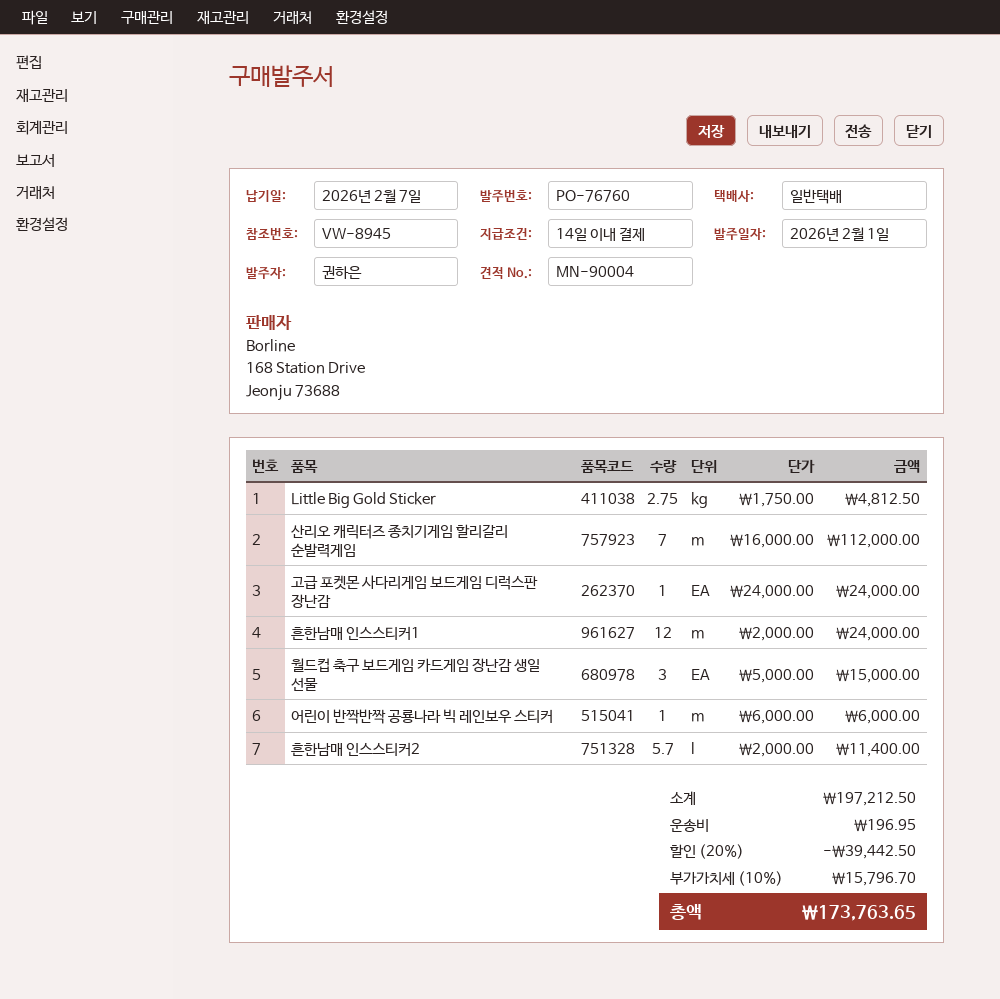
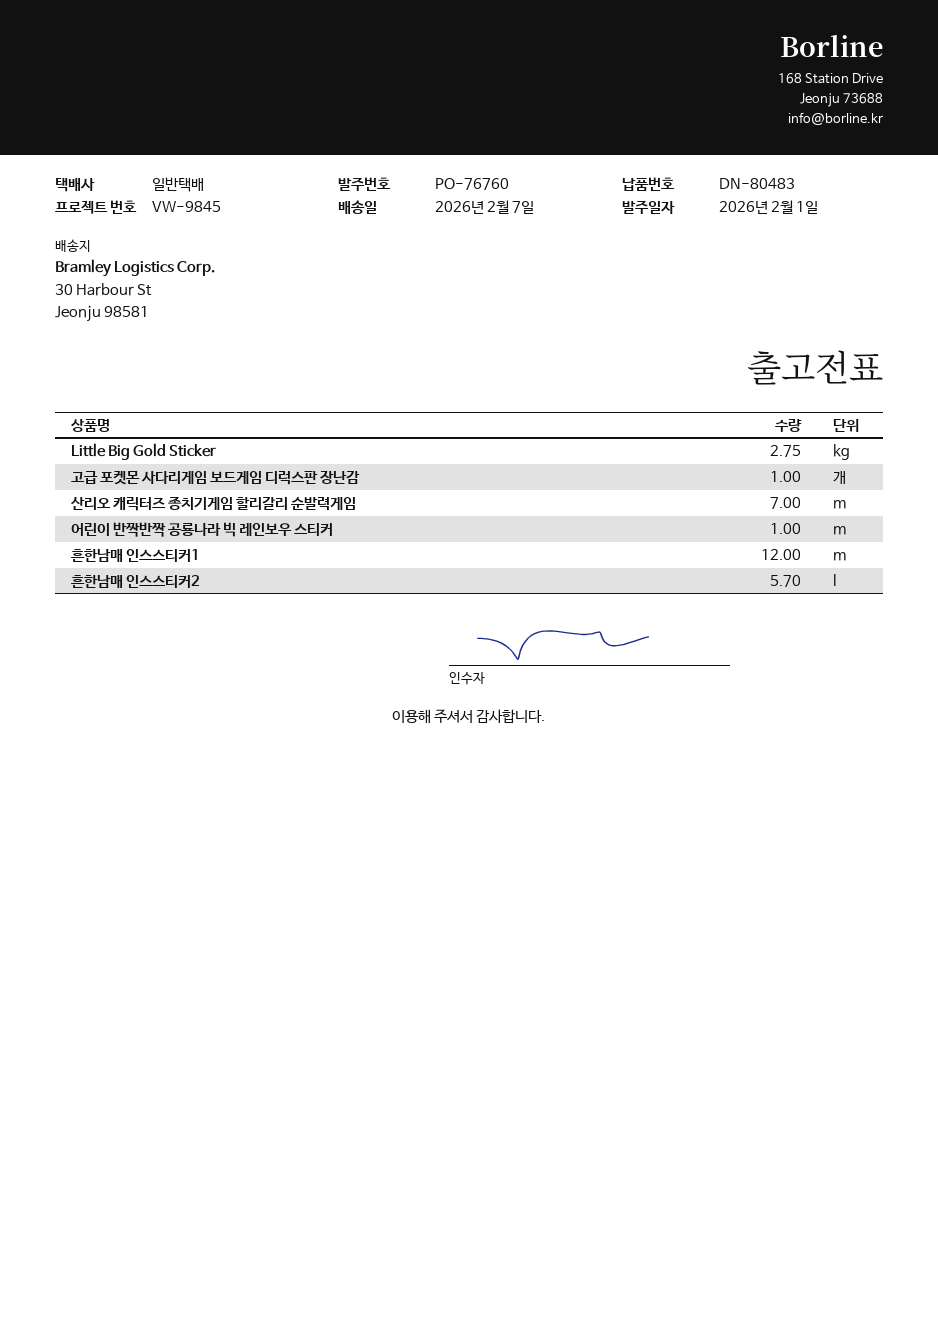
reference: VW-8945 -> VW-9845
월드컵 축구 보드게임 카드게임 장난감 생일 선물: 3 -> none

